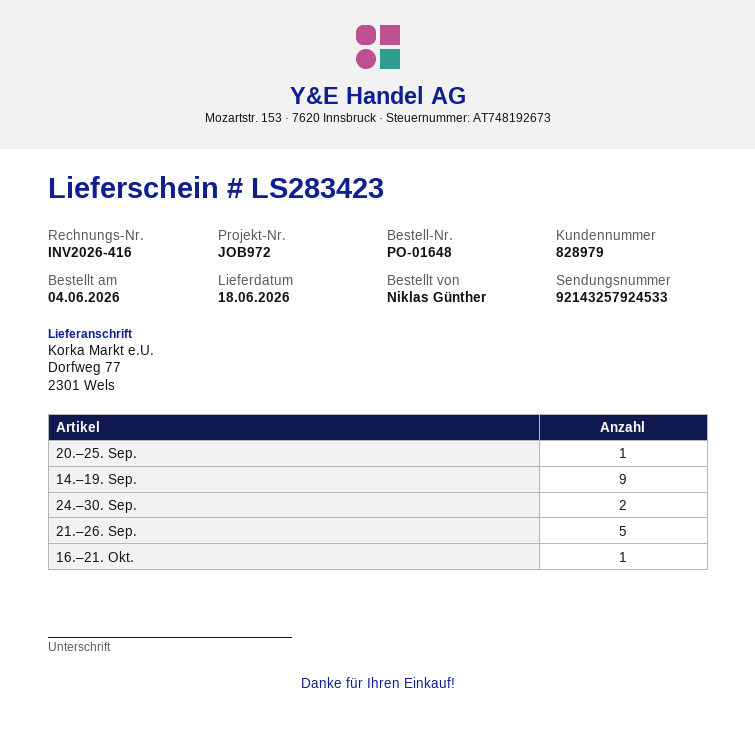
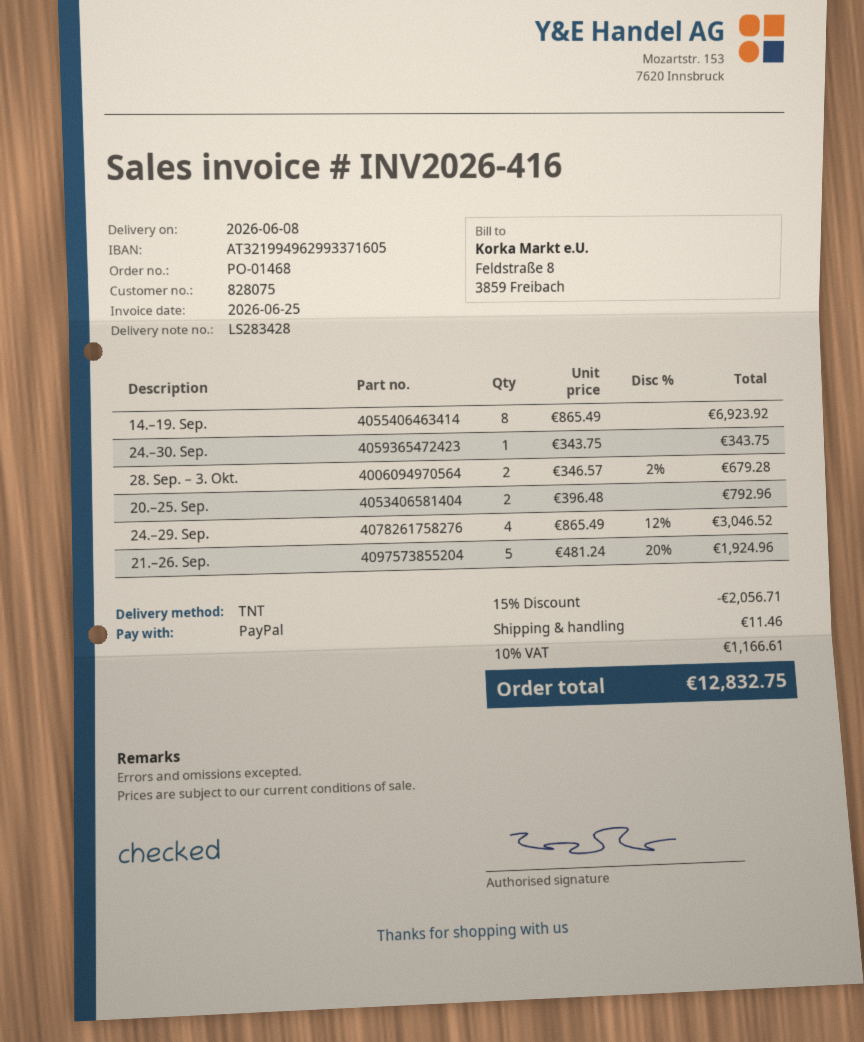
order number: PO-01648 -> PO-01468
delivery note number: LS283423 -> LS283428
delivery date: 2026-06-18 -> 2026-06-08
customer number: 828979 -> 828075
20.–25. Sep.: 1 -> 2
14.–19. Sep.: 9 -> 8
24.–30. Sep.: 2 -> 1
16.–21. Okt.: 1 -> none
28. Sep. – 3. Okt.: none -> 2
24.–29. Sep.: none -> 4

